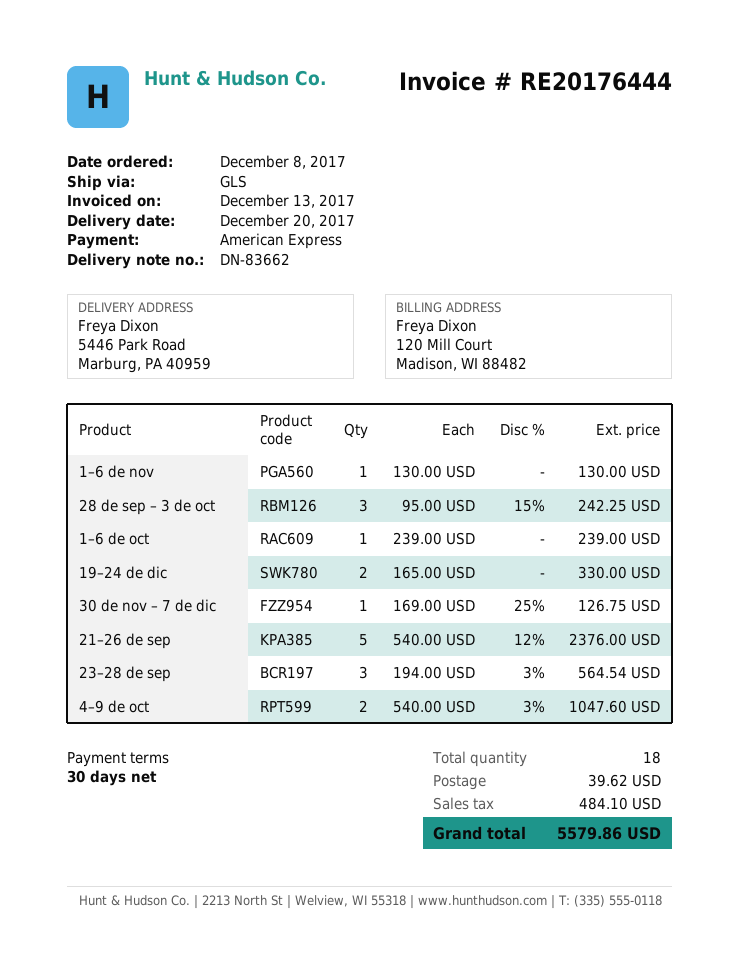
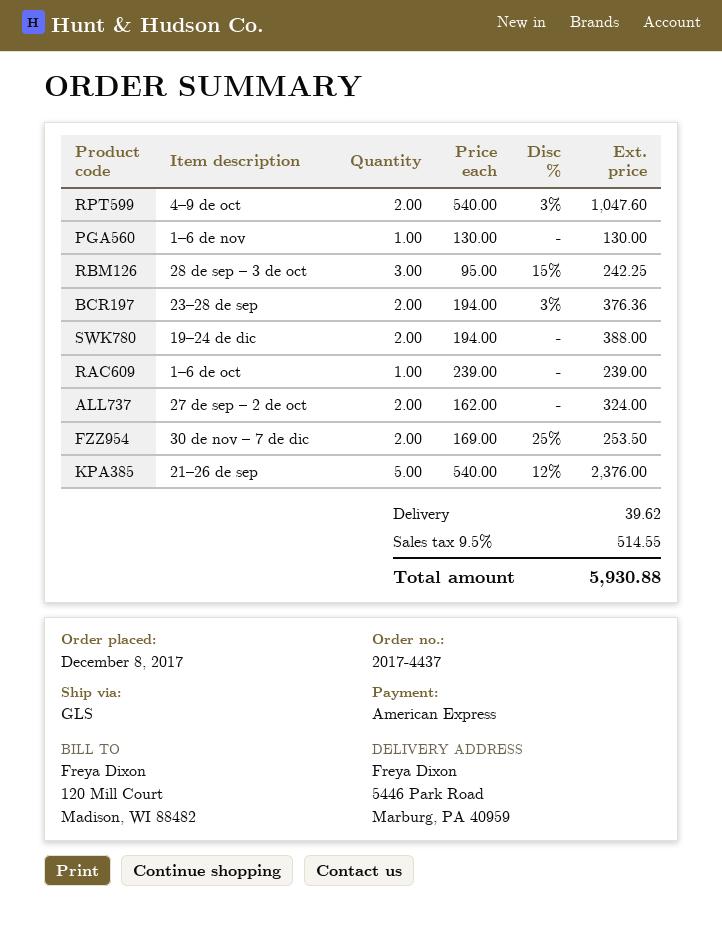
19–24 de dic: 2 x 165.00 = 330.00 -> 2 x 194.00 = 388.00
30 de nov – 7 de dic: 1 x 169.00 - 25% = 126.75 -> 2 x 169.00 - 25% = 253.50
23–28 de sep: 3 x 194.00 - 3% = 564.54 -> 2 x 194.00 - 3% = 376.36
27 de sep – 2 de oct: none -> 2 x 162.00 = 324.00
tax: 484.10 -> 514.55
total: 5579.86 -> 5930.88

